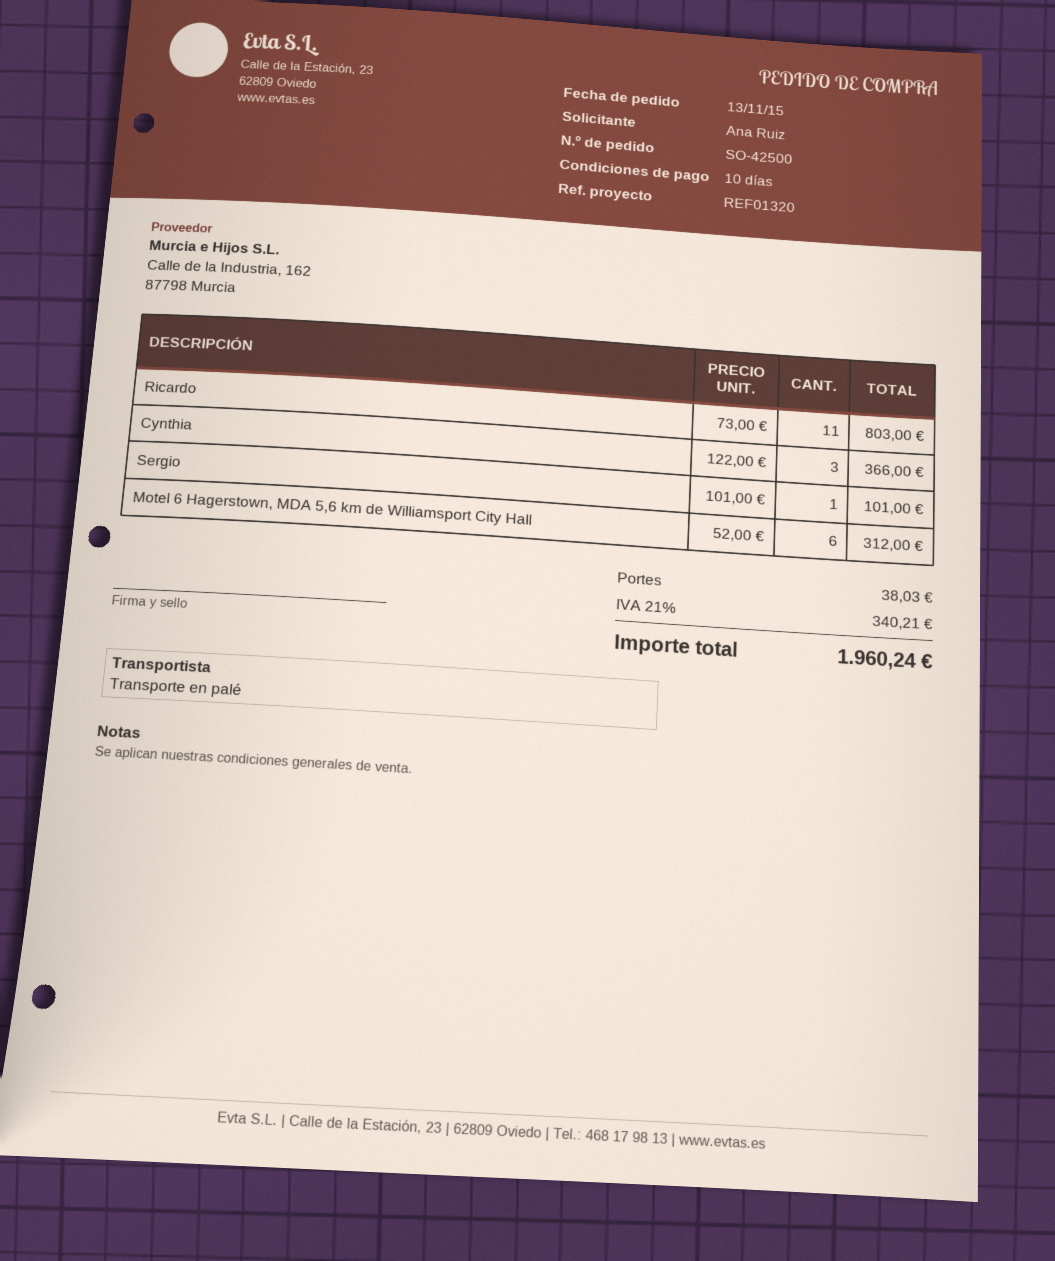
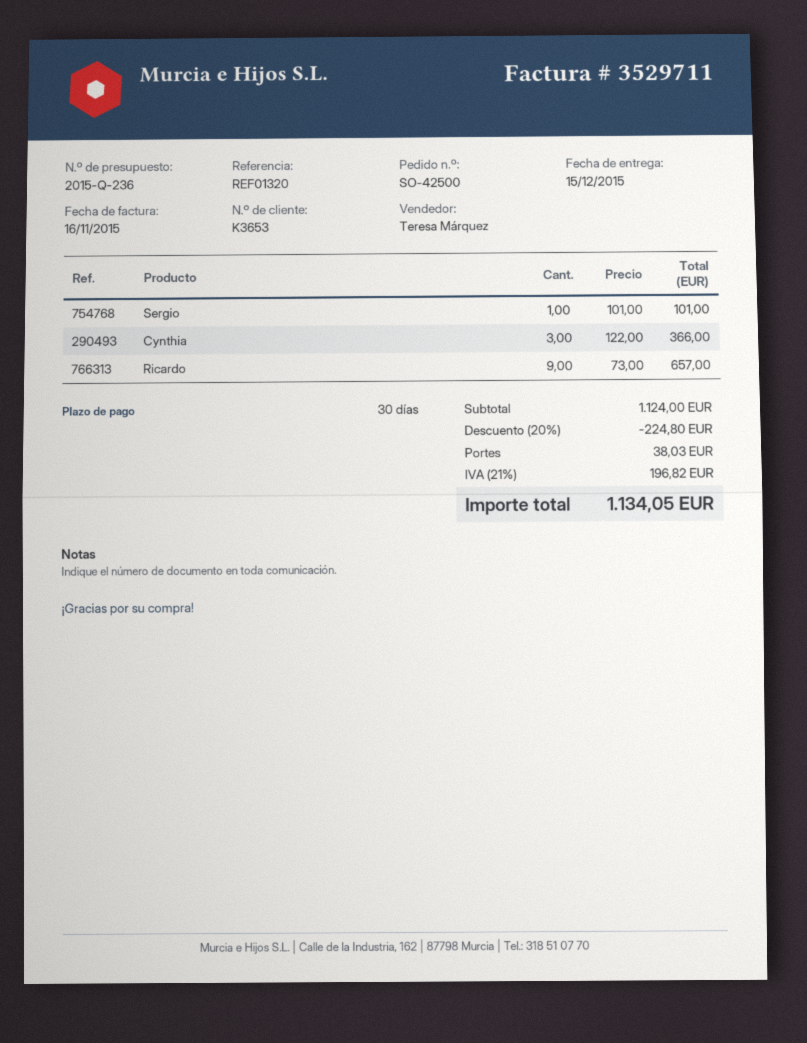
payment terms: 10 days -> 30 days
Ricardo: 11 x 73.00 = 803.00 -> 9 x 73.00 = 657.00
Motel 6 Hagerstown, MDA 5,6 km de Williamsport City Hall: 6 x 52.00 = 312.00 -> none
discount: none -> 20% = 224.80
tax: 21% = 340.21 -> 21% = 196.82
total: 1960.24 -> 1134.05

